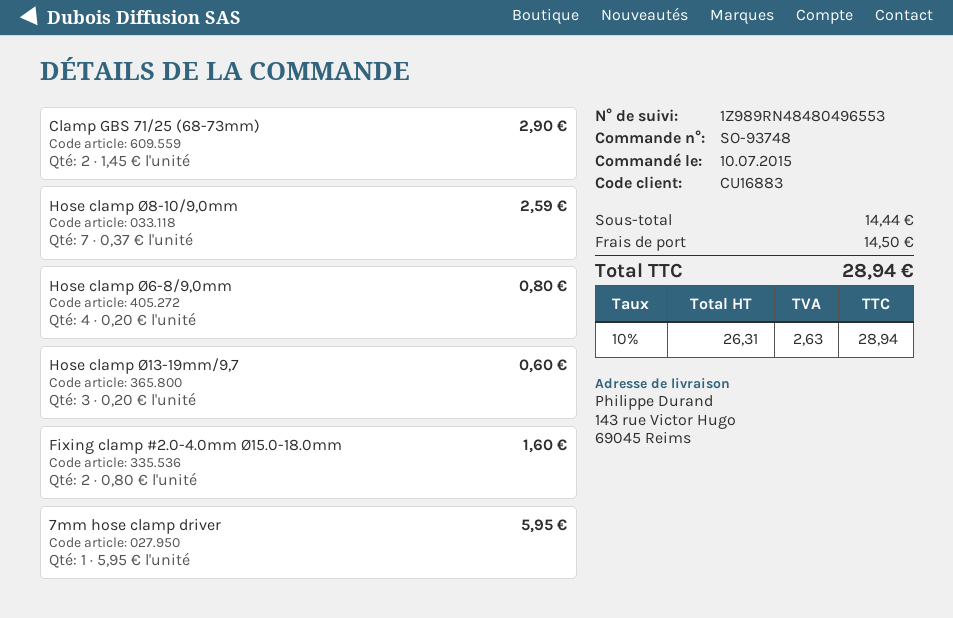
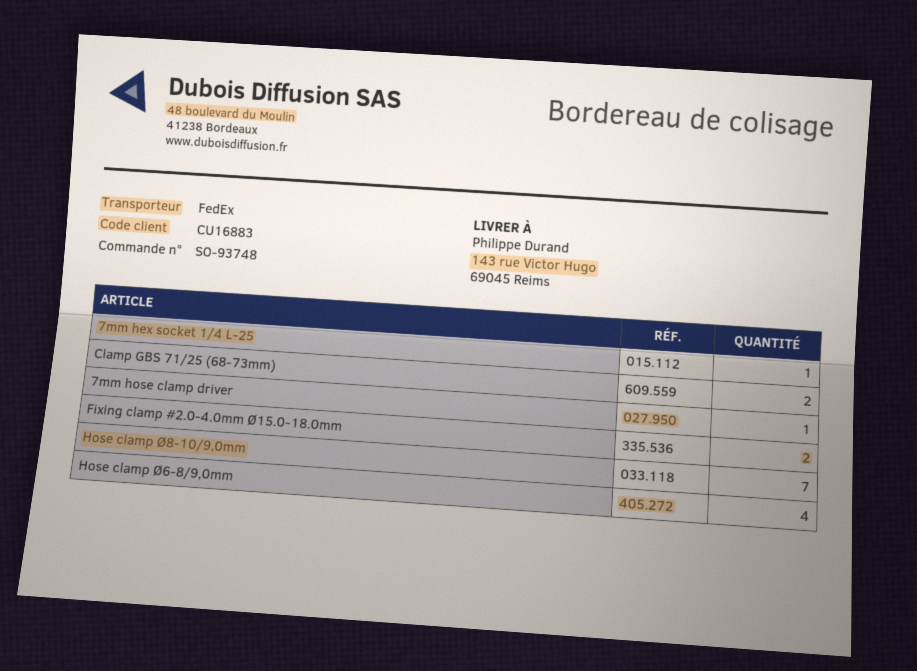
Hose clamp Ø13-19mm/9,7: 3 -> none
7mm hex socket 1/4 L-25: none -> 1

